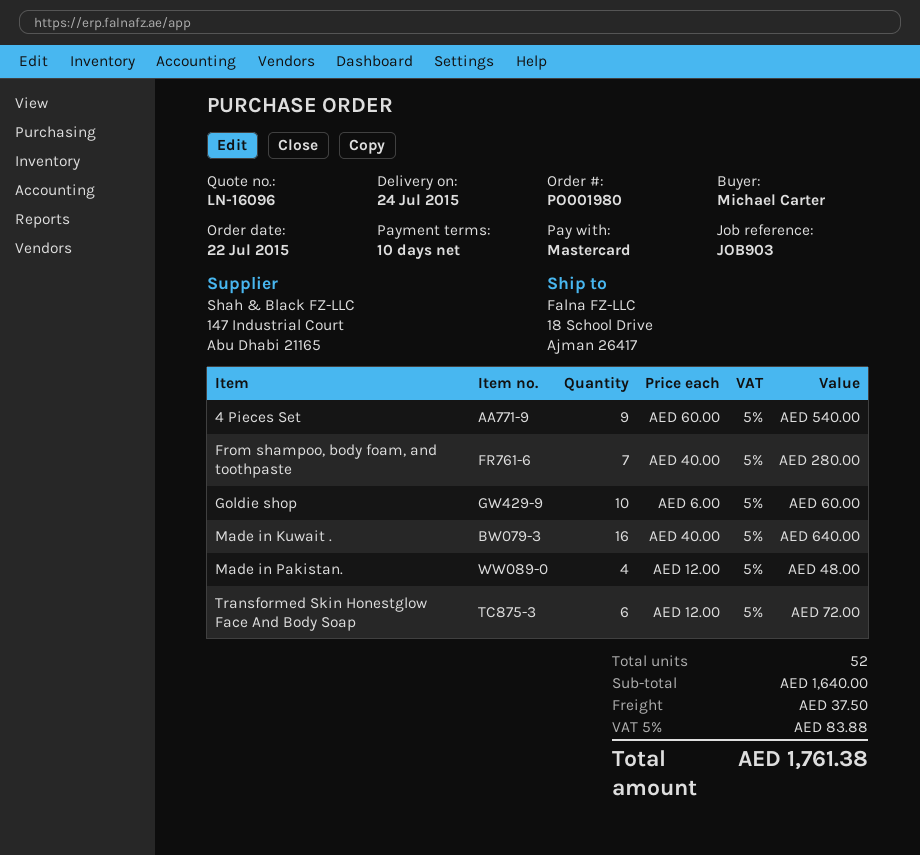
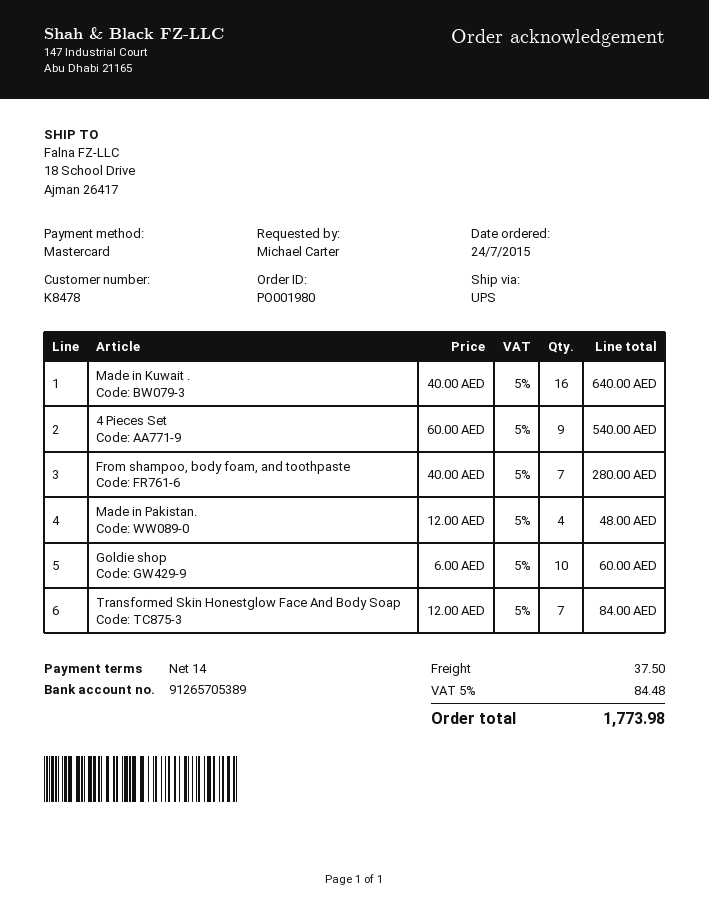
order date: 2015-07-22 -> 2015-07-24
payment terms: 10 days -> 14 days
Transformed Skin Honestglow Face And Body Soap: 6 x 12.00 = 72.00 -> 7 x 12.00 = 84.00
tax: 5% = 83.88 -> 5% = 84.48
total: 1761.38 -> 1773.98

